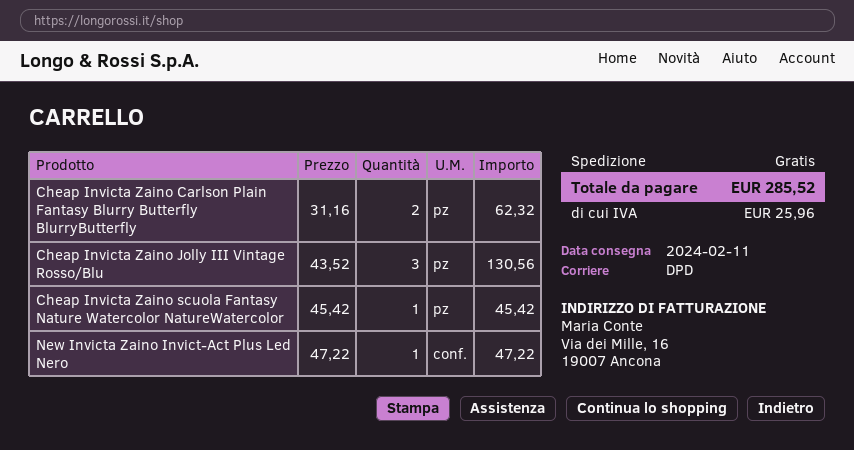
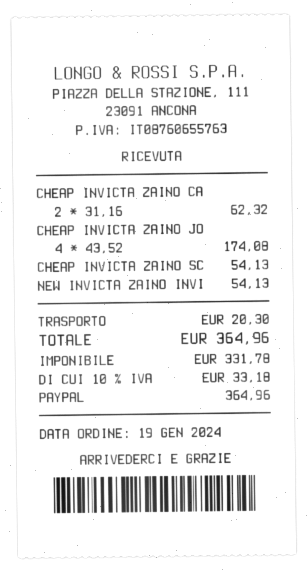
Cheap Invicta Zaino Jolly III Vintage Rosso/Blu: 3 x 43.52 = 130.56 -> 4 x 43.52 = 174.08
Cheap Invicta Zaino scuola Fantasy Nature Watercolor NatureWatercolor: 1 x 45.42 = 45.42 -> 1 x 54.13 = 54.13
New Invicta Zaino Invict-Act Plus Led Nero: 1 x 47.22 = 47.22 -> 1 x 54.13 = 54.13
shipping: 0.00 -> 20.30
tax: 25.96 -> 33.18
total: 285.52 -> 364.96

